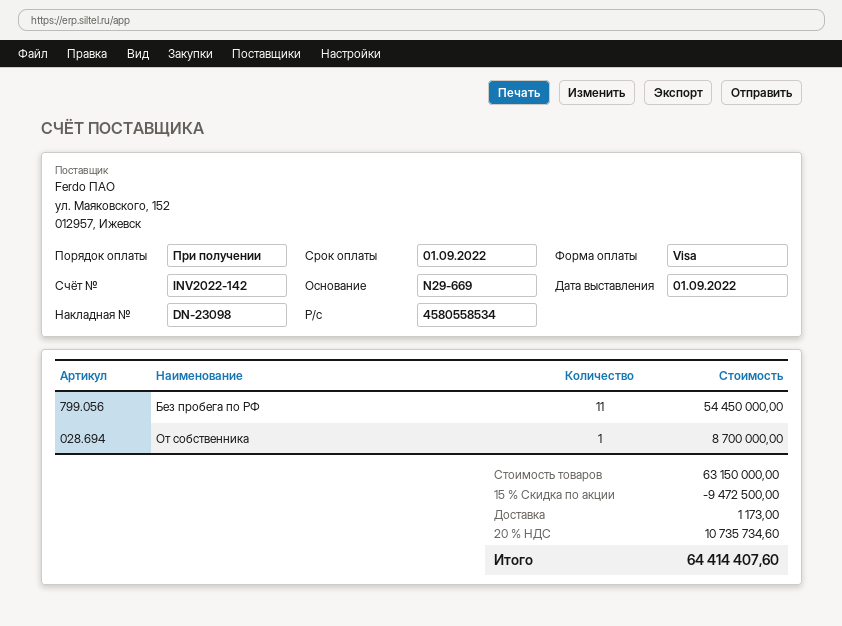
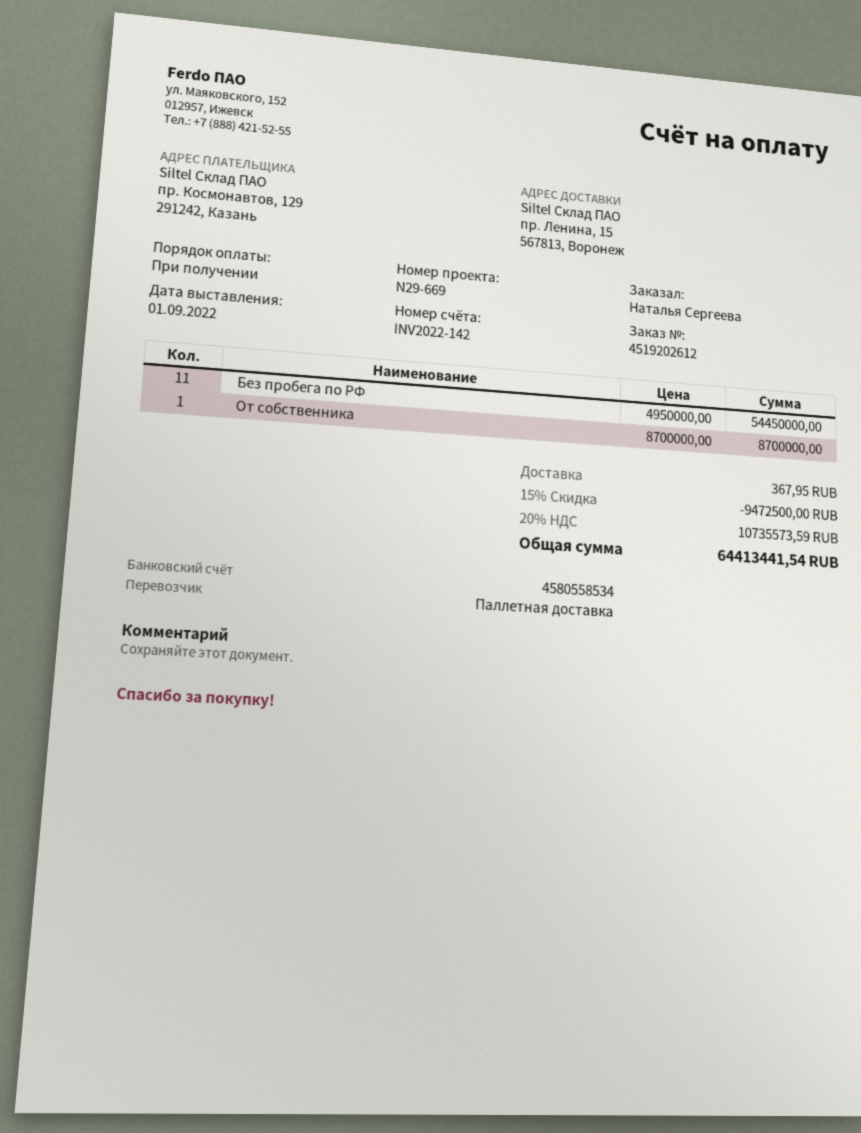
shipping: 1173.00 -> 367.95
tax: 20% = 10735734.60 -> 20% = 10735573.59
total: 64414407.60 -> 64413441.54

